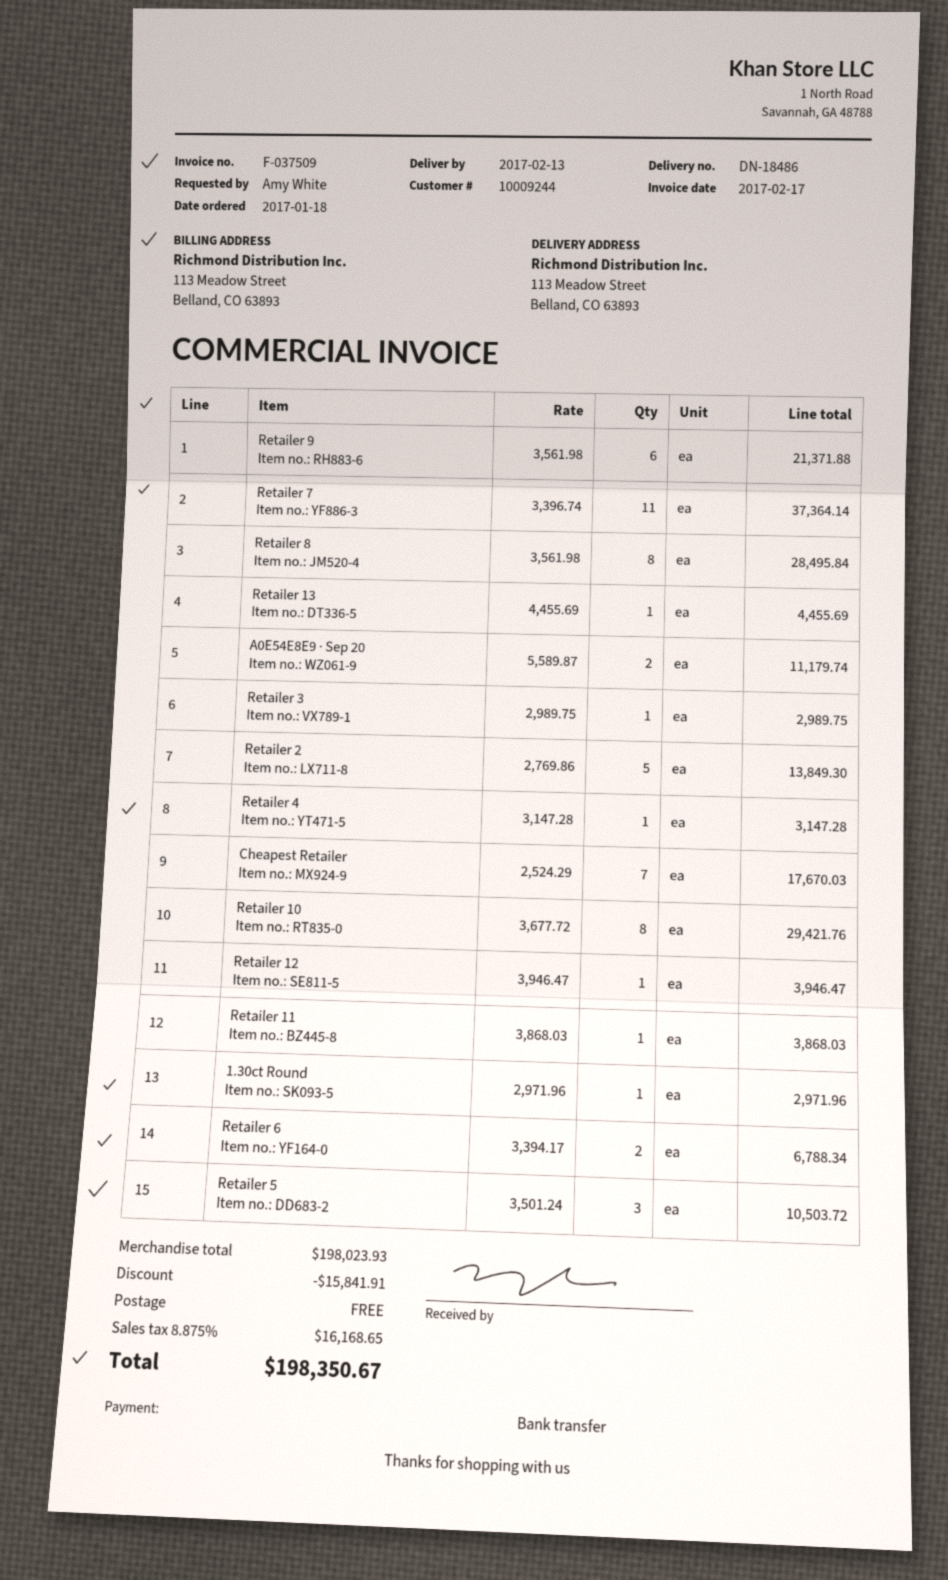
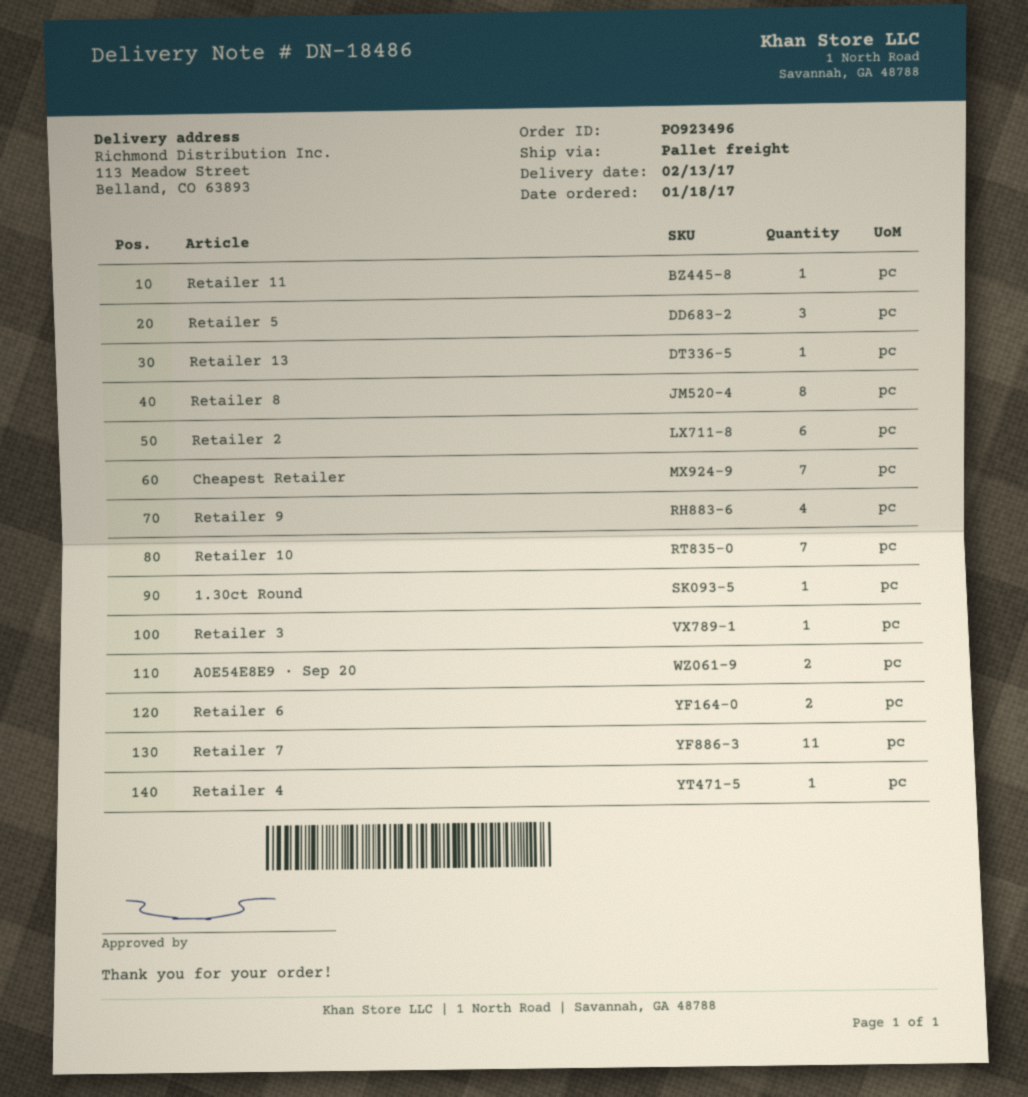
Retailer 9: 6 -> 4
Retailer 2: 5 -> 6
Retailer 10: 8 -> 7
Retailer 12: 1 -> none

